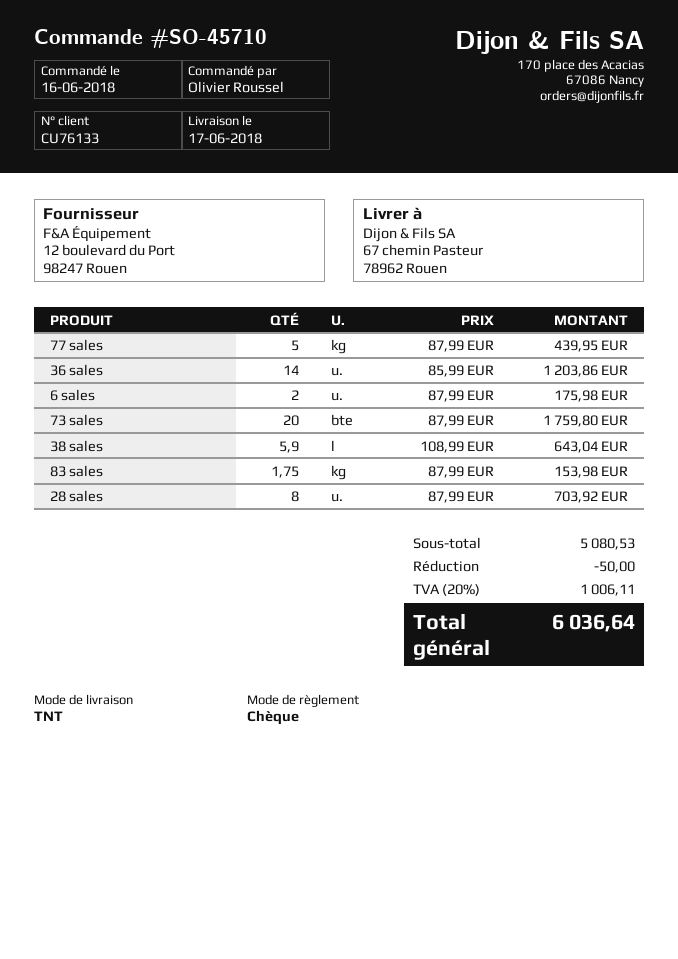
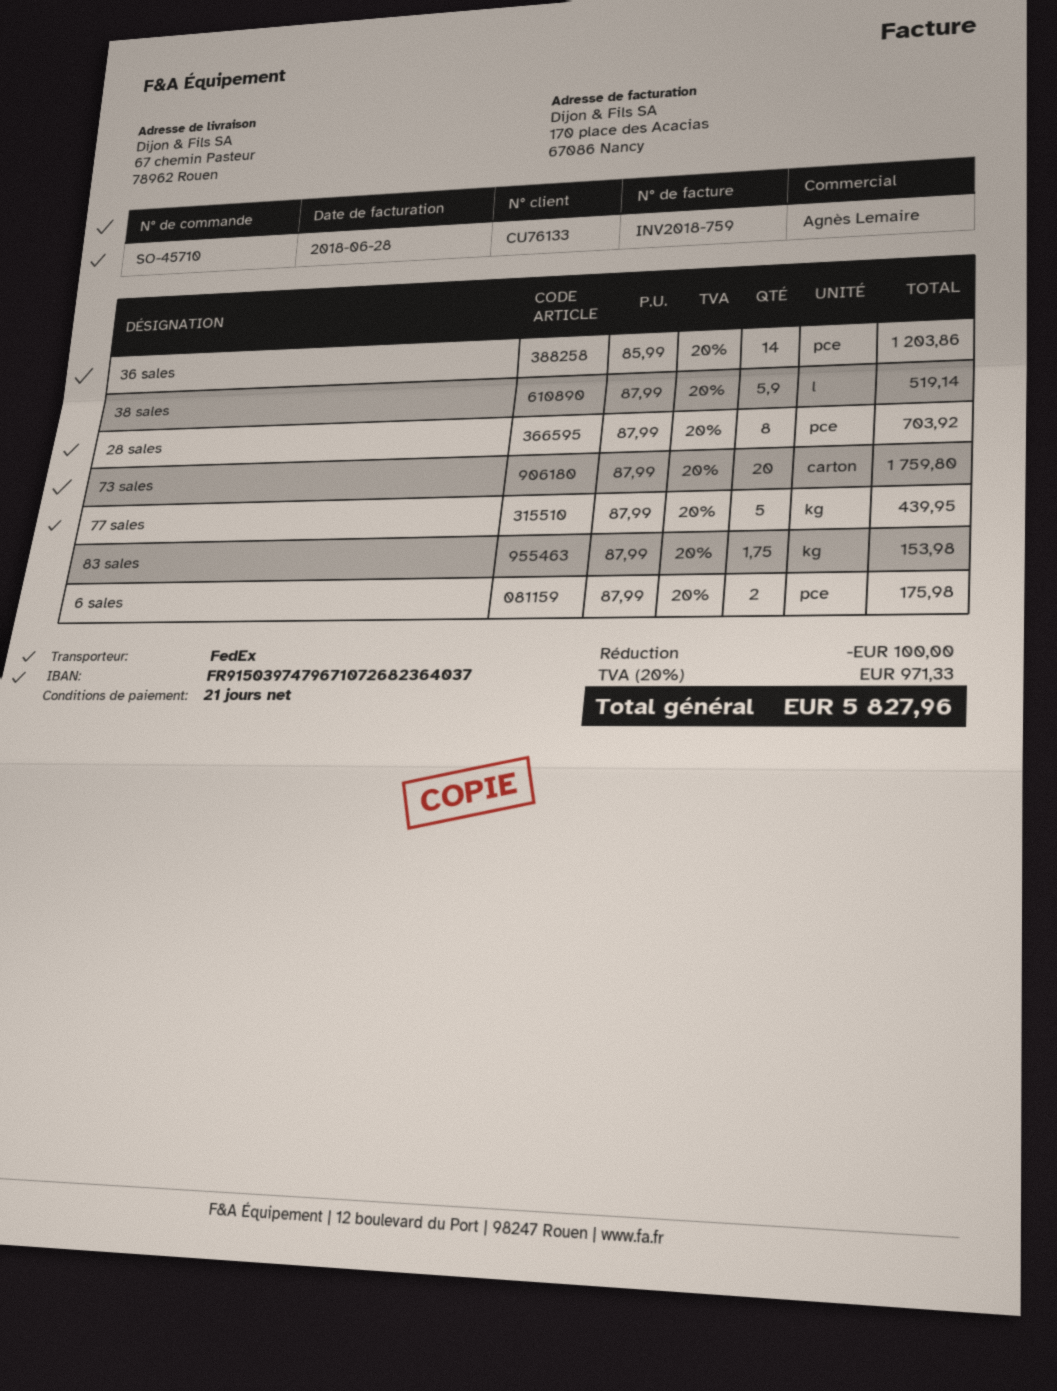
shipping method: TNT -> FedEx
38 sales: 5.9 x 108.99 = 643.04 -> 5.9 x 87.99 = 519.14
discount: 50.00 -> 100.00
tax: 20% = 1006.11 -> 20% = 971.33
total: 6036.64 -> 5827.96

